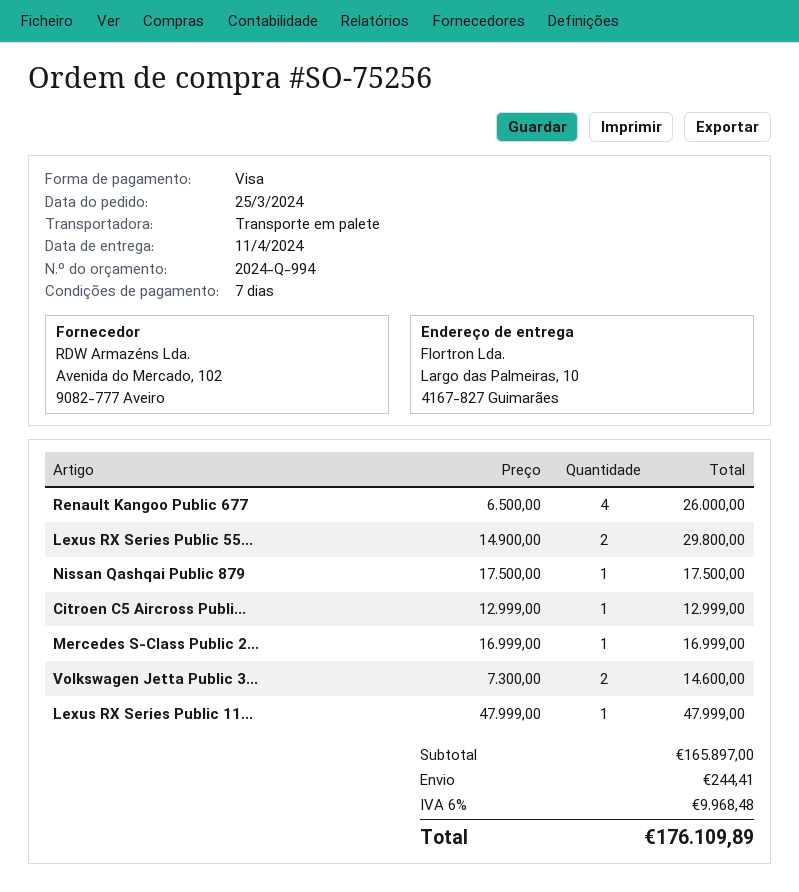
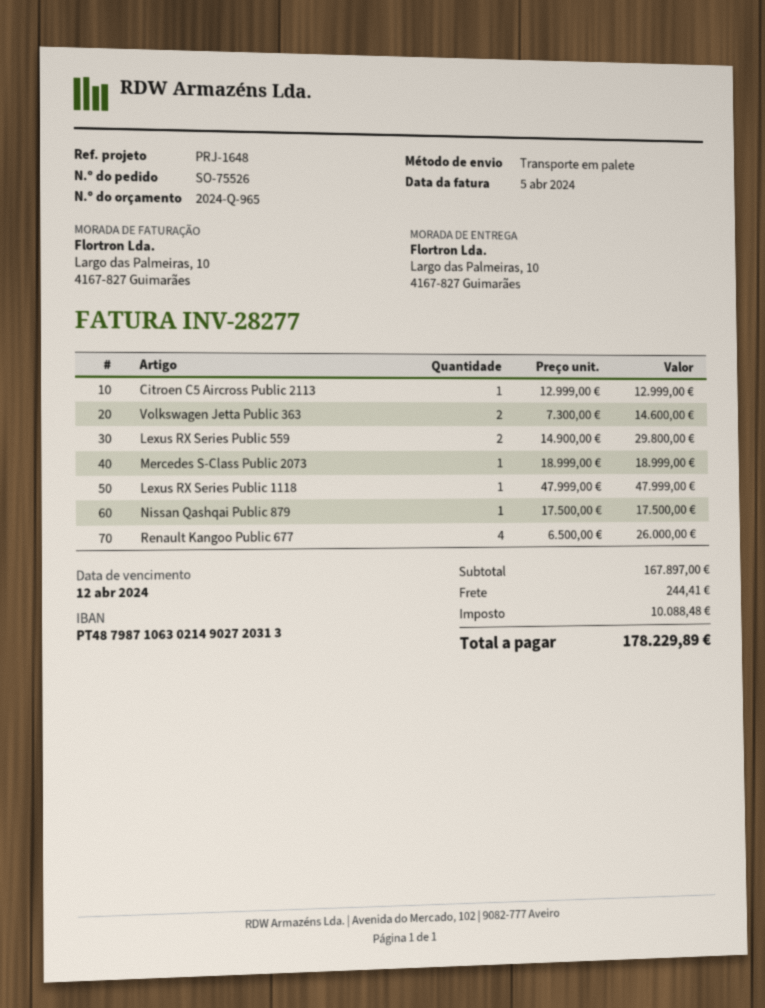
quote number: 2024-Q-994 -> 2024-Q-965
order number: SO-75256 -> SO-75526
Mercedes S-Class Public 2...: 1 x 16999.00 = 16999.00 -> 1 x 18999.00 = 18999.00
subtotal: 165897.00 -> 167897.00
tax: 9968.48 -> 10088.48
total: 176109.89 -> 178229.89

